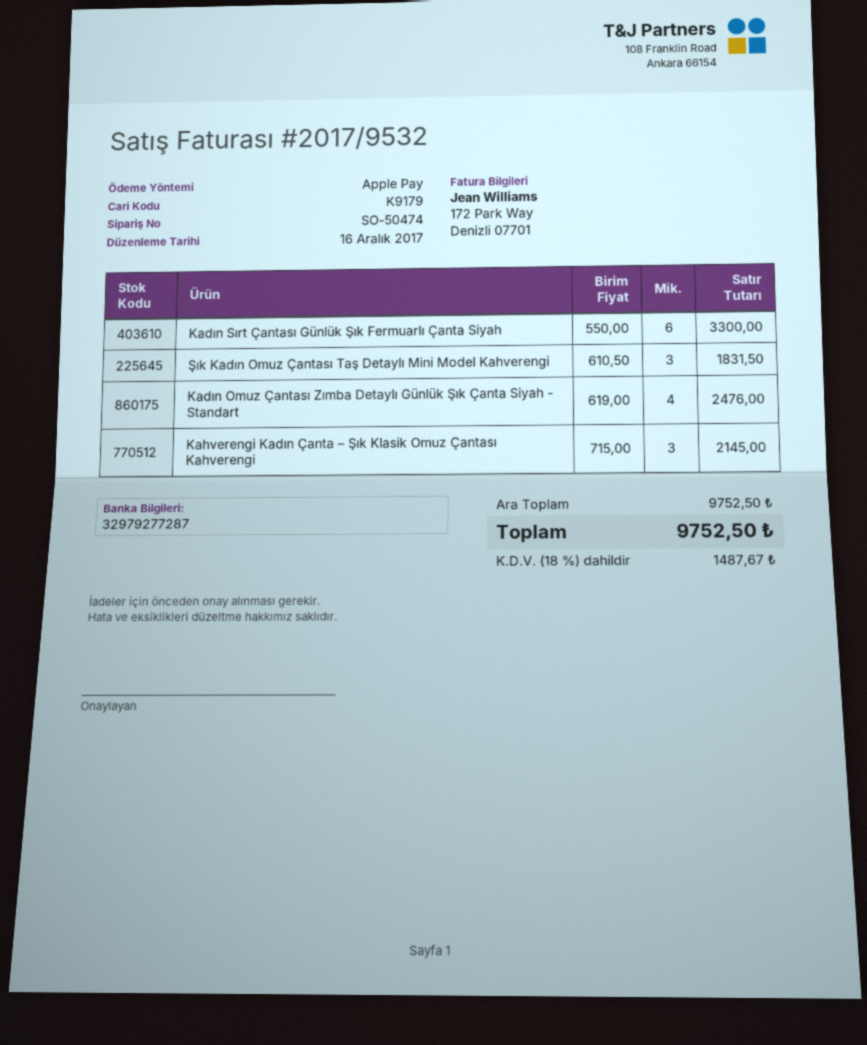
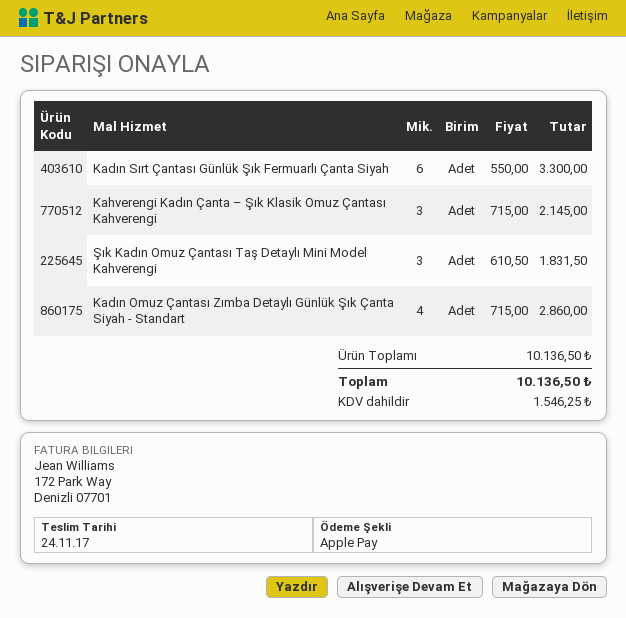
Kadın Omuz Çantası Zımba Detaylı Günlük Şık Çanta Siyah - Standart: 4 x 619.00 = 2476.00 -> 4 x 715.00 = 2860.00
subtotal: 9752.50 -> 10136.50
tax: 1487.67 -> 1546.25
total: 9752.50 -> 10136.50

